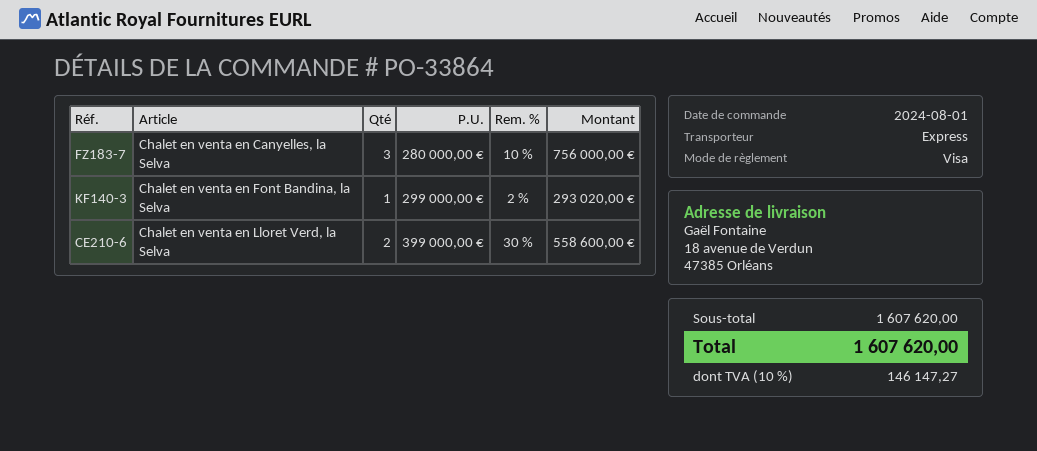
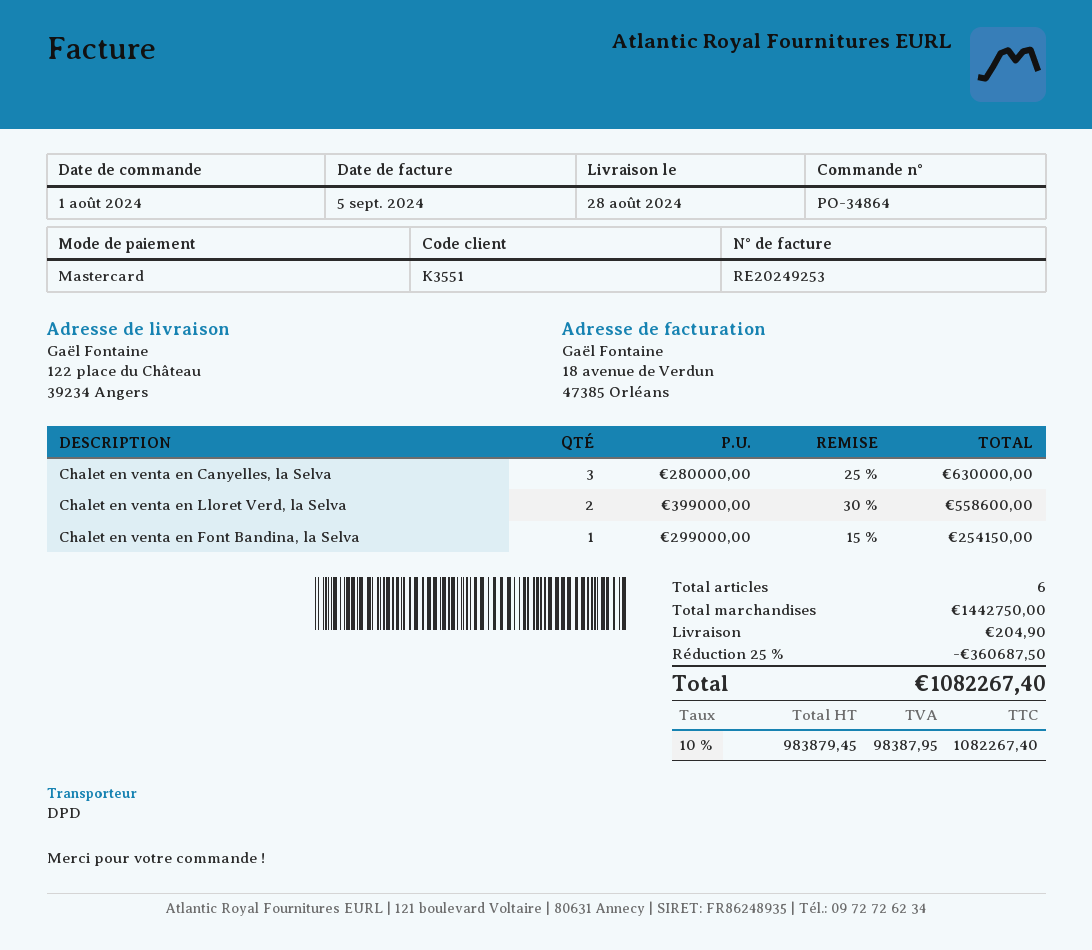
order number: PO-33864 -> PO-34864
payment method: Visa -> Mastercard
shipping method: express -> DPD
ship to: 18 avenue de Verdun, 47385 Orléans -> 122 place du Château, 39234 Angers
Chalet en venta en Canyelles, la Selva: 3 x 280000.00 - 10% = 756000.00 -> 3 x 280000.00 - 25% = 630000.00
Chalet en venta en Font Bandina, la Selva: 1 x 299000.00 - 2% = 293020.00 -> 1 x 299000.00 - 15% = 254150.00
subtotal: 1607620.00 -> 1442750.00
discount: none -> 25% = 360687.50
shipping: none -> 204.90
tax: 10% = 146147.27 -> 10% = 98387.95
total: 1607620.00 -> 1082267.40

